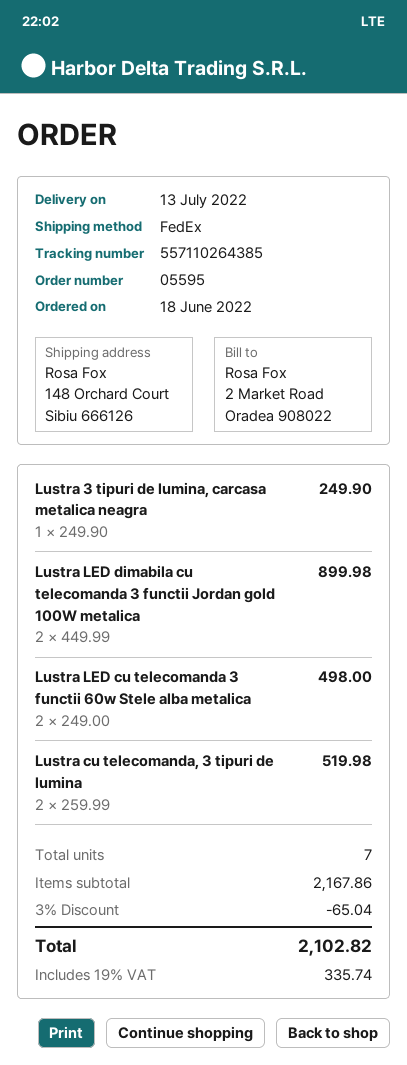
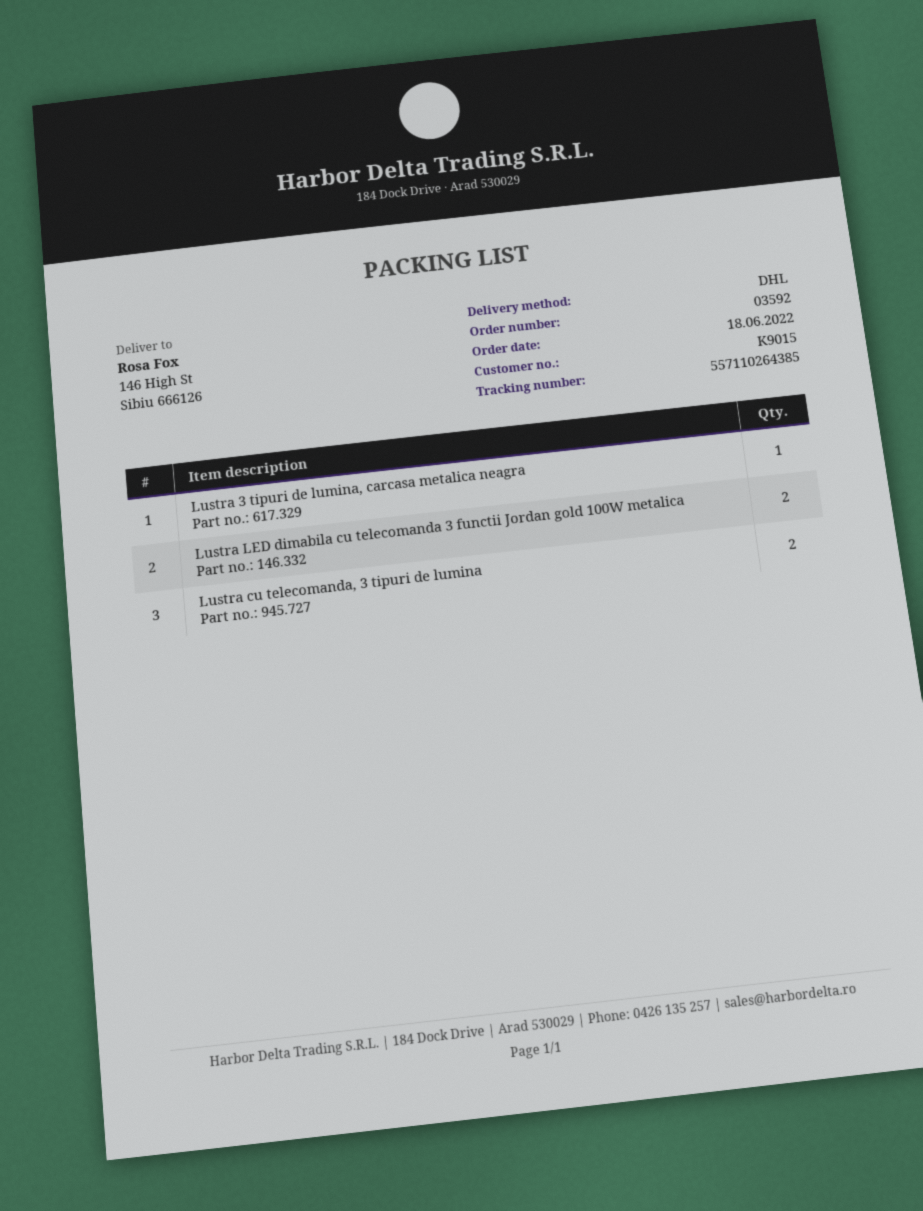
order number: 05595 -> 03592
shipping method: FedEx -> DHL
ship to: 148 Orchard Court, Sibiu 666126 -> 146 High St, Sibiu 666126
Lustra LED cu telecomanda 3 functii 60w Stele alba metalica: 2 -> none

